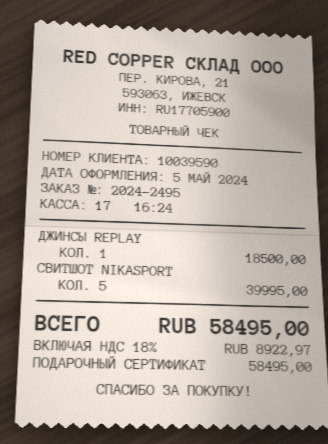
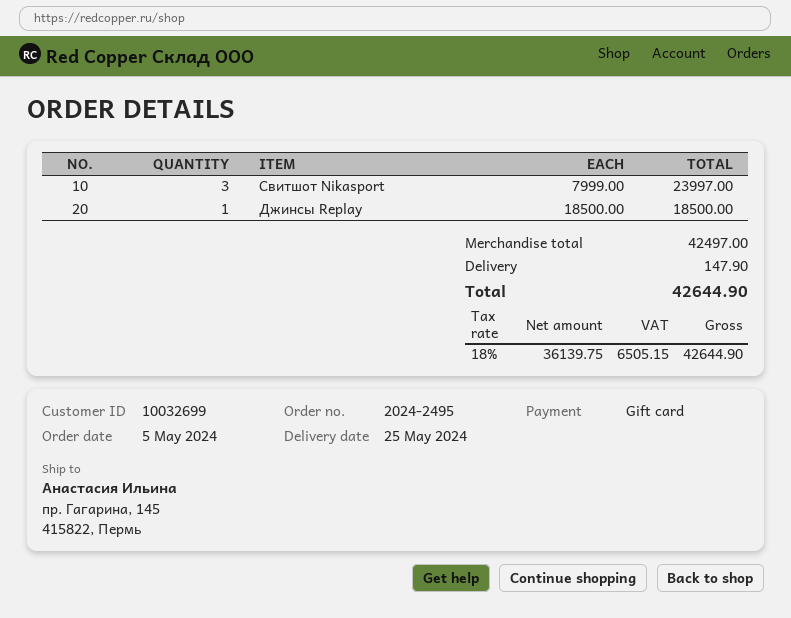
customer number: 10039590 -> 10032699
СВИТШОТ NIKASPORT: 5 for 39995.00 -> 3 for 23997.00
shipping: none -> 147.90
tax: 18% = 8922.97 -> 18% = 6505.15
total: 58495.00 -> 42644.90

